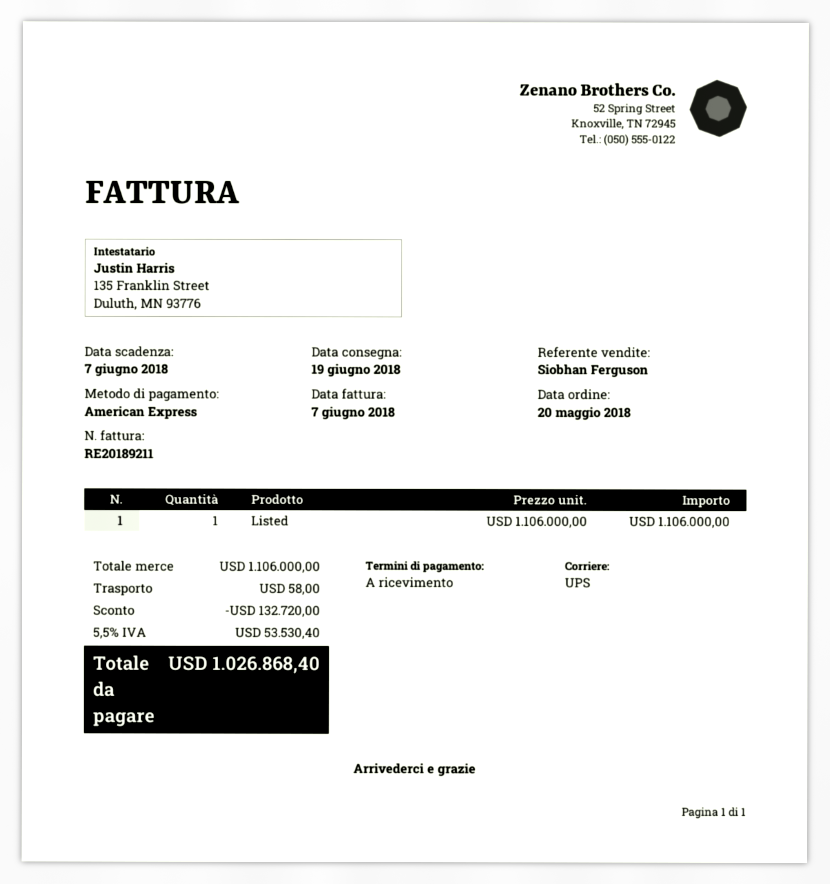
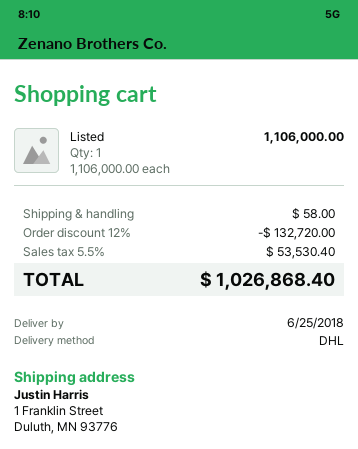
delivery date: 2018-06-19 -> 2018-06-25
shipping method: UPS -> DHL

